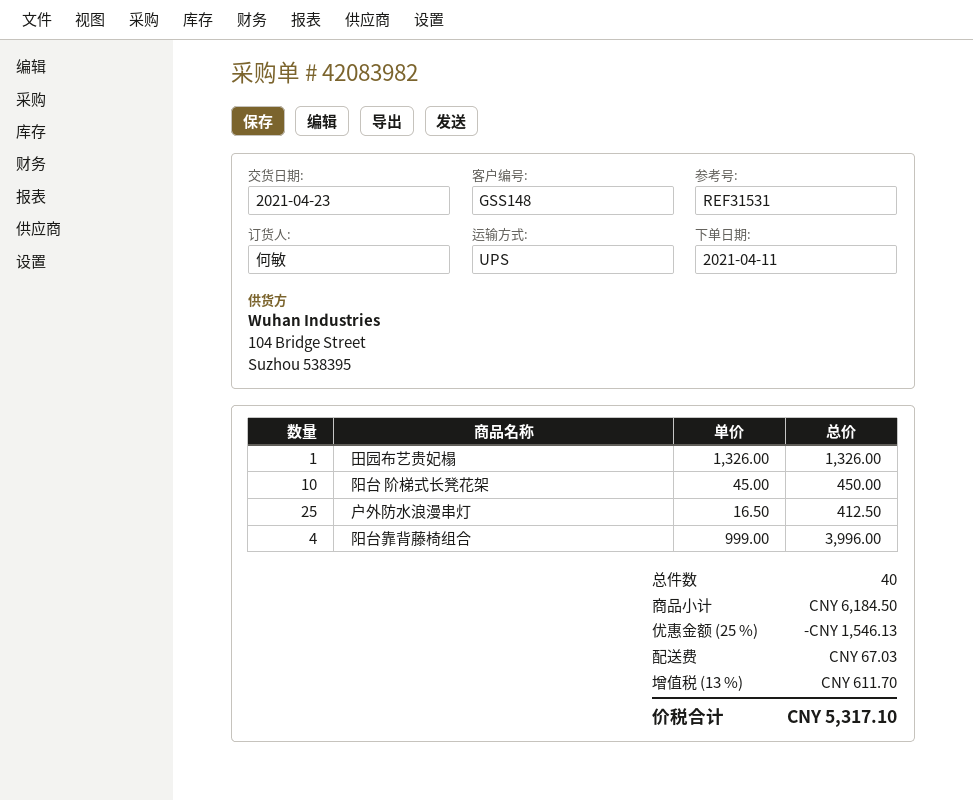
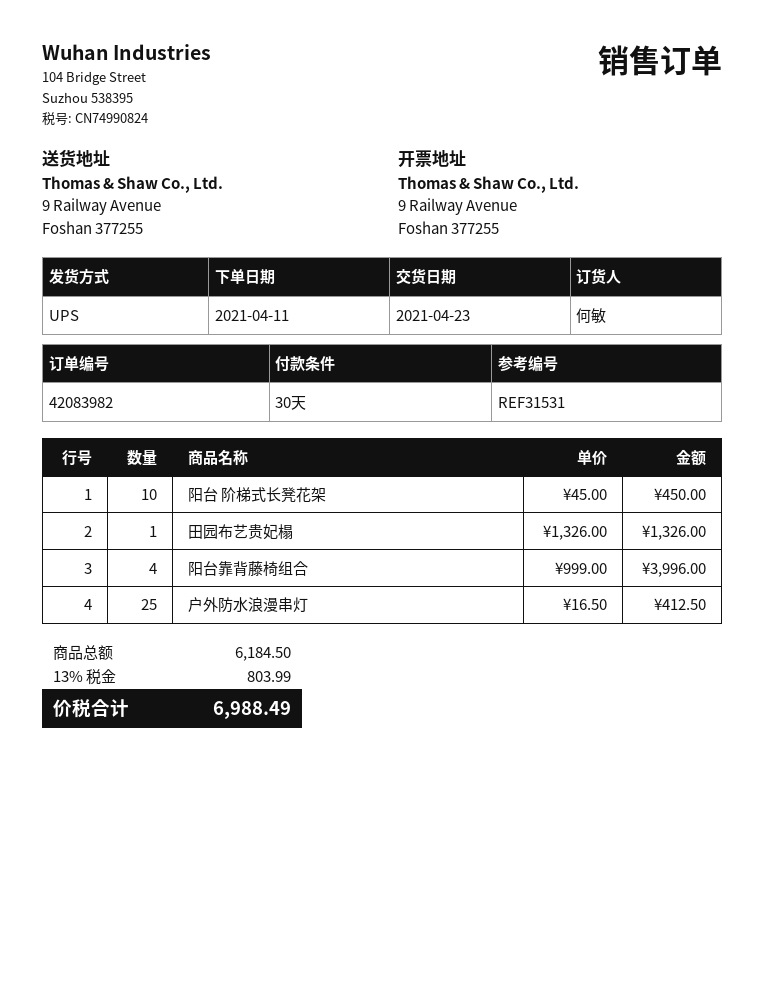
discount: 25% = 1546.13 -> none
shipping: 67.03 -> none
tax: 13% = 611.70 -> 13% = 803.99
total: 5317.10 -> 6988.49

